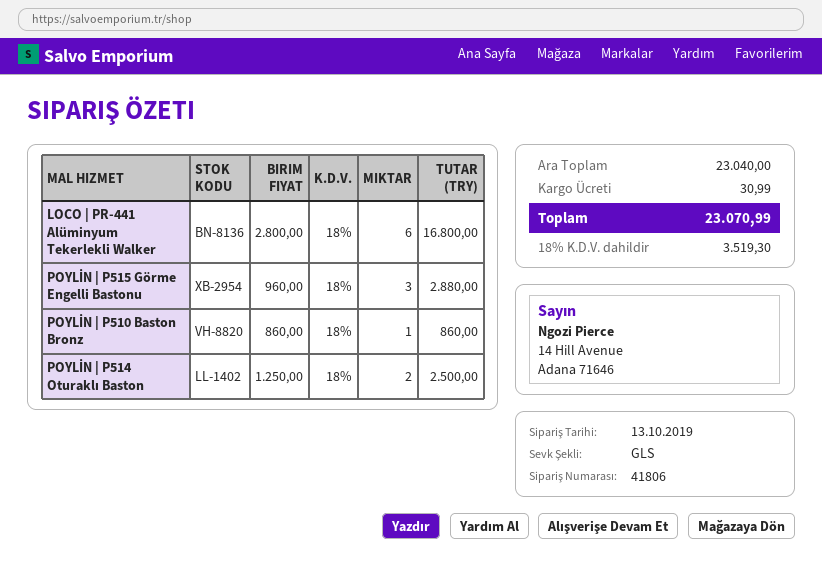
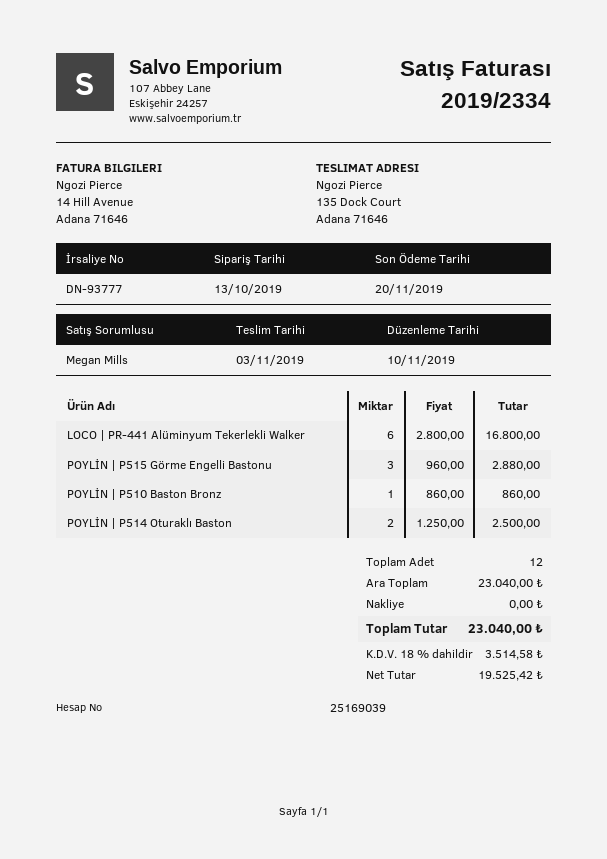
shipping: 30.99 -> 0.00
tax: 18% = 3519.30 -> 18% = 3514.58
total: 23070.99 -> 23040.00

